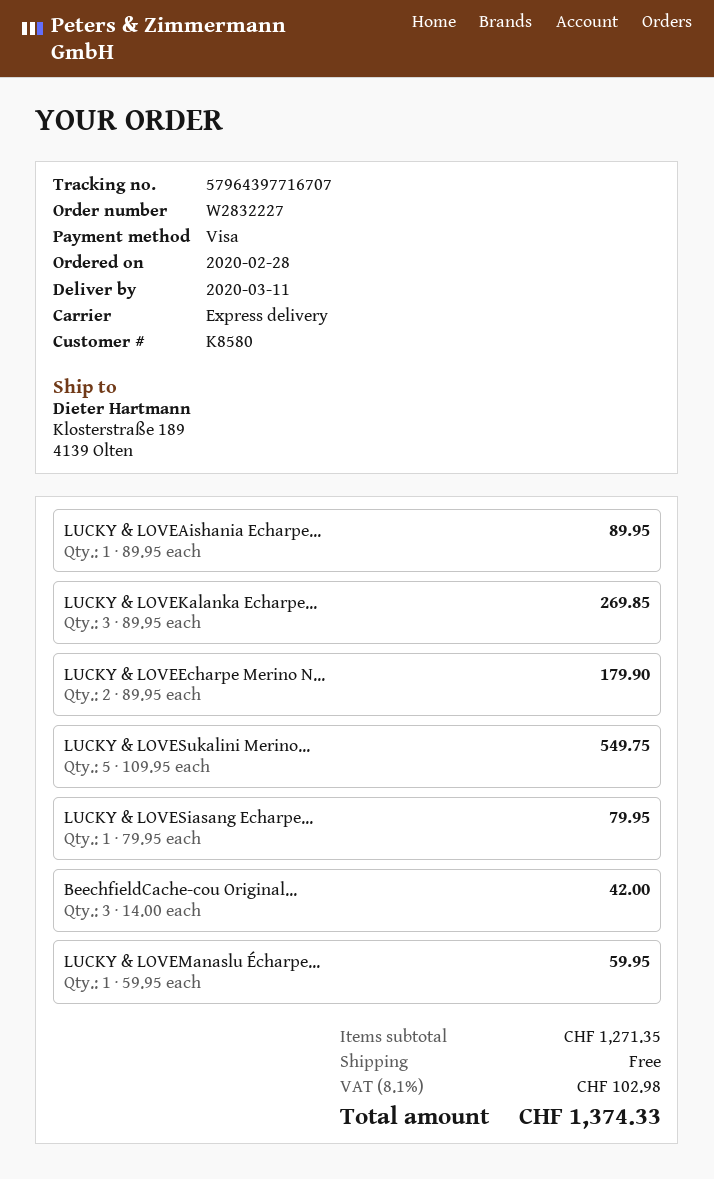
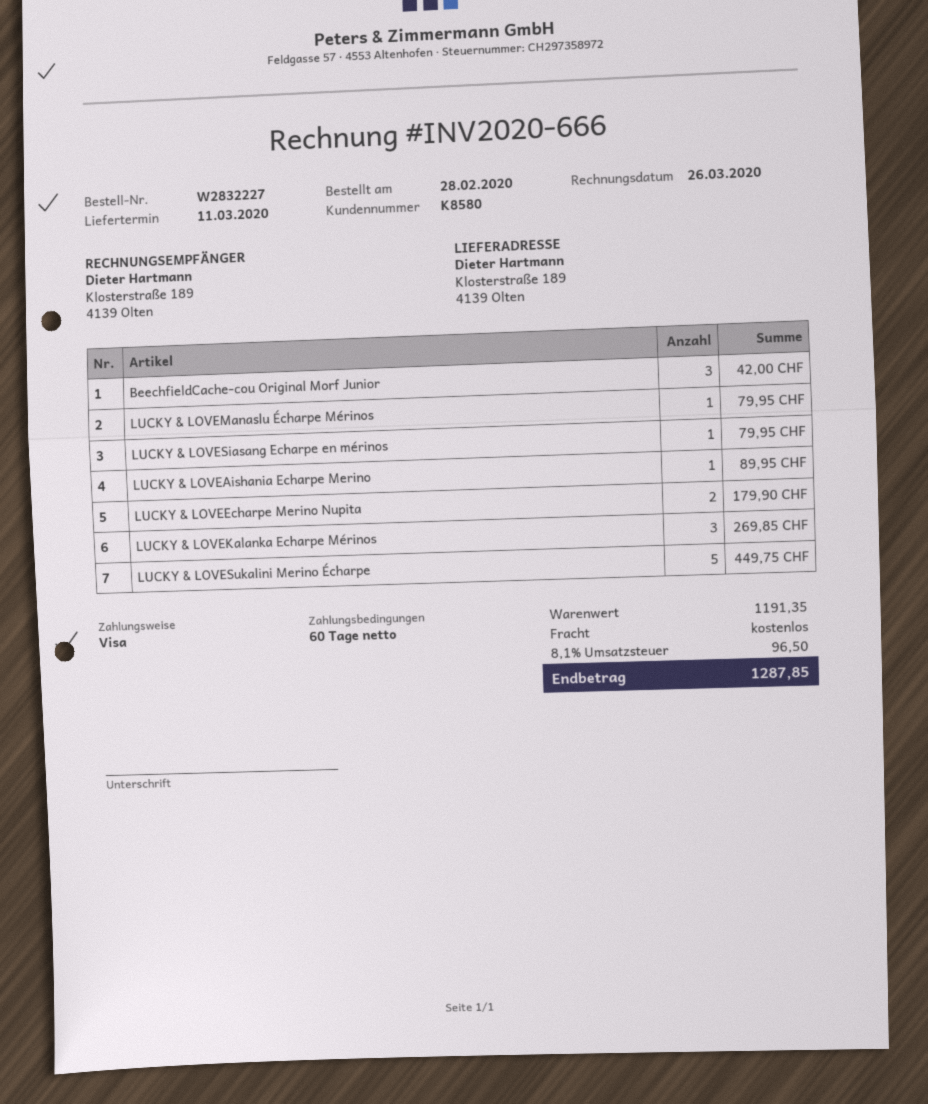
LUCKY & LOVESukalini Merino...: 5 for 549.75 -> 5 for 449.75
LUCKY & LOVEManaslu Écharpe...: 1 for 59.95 -> 1 for 79.95
subtotal: 1271.35 -> 1191.35
tax: 8.1% = 102.98 -> 8.1% = 96.50
total: 1374.33 -> 1287.85

